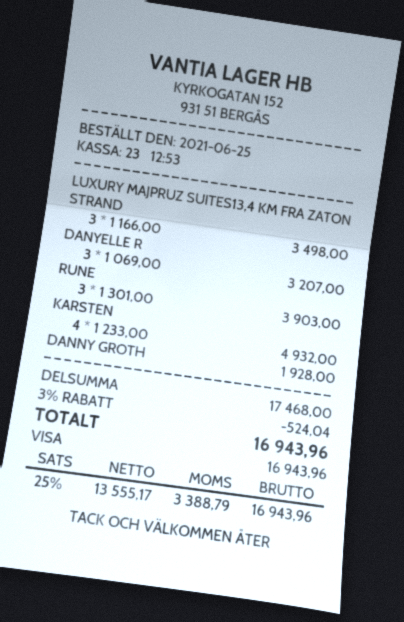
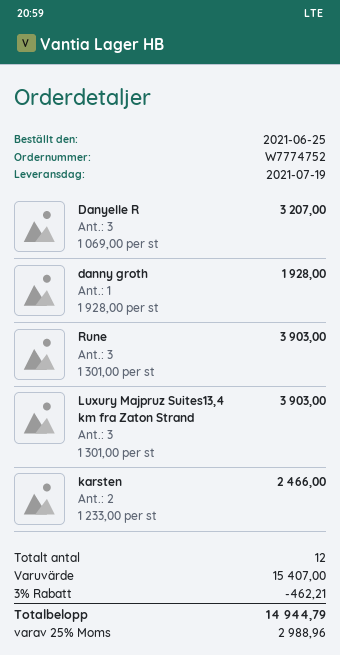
LUXURY MAJPRUZ SUITES13,4 KM FRA ZATON STRAND: 3 x 1166.00 = 3498.00 -> 3 x 1301.00 = 3903.00
KARSTEN: 4 x 1233.00 = 4932.00 -> 2 x 1233.00 = 2466.00
subtotal: 17468.00 -> 15407.00
discount: 3% = 524.04 -> 3% = 462.21
tax: 25% = 3388.79 -> 25% = 2988.96
total: 16943.96 -> 14944.79

